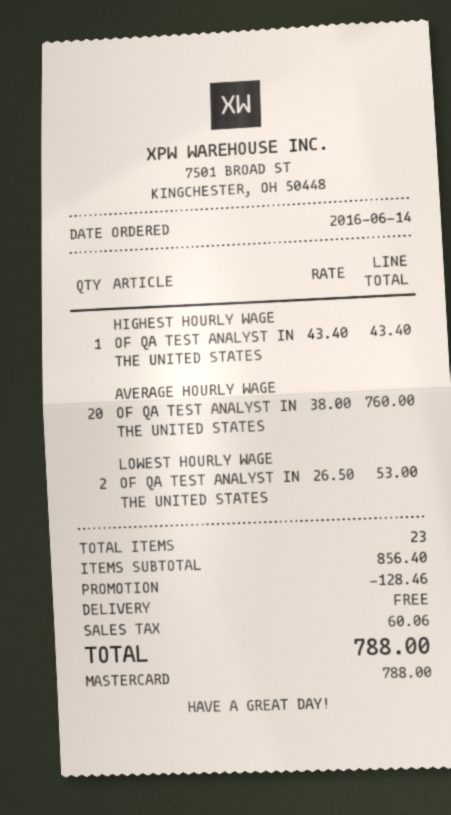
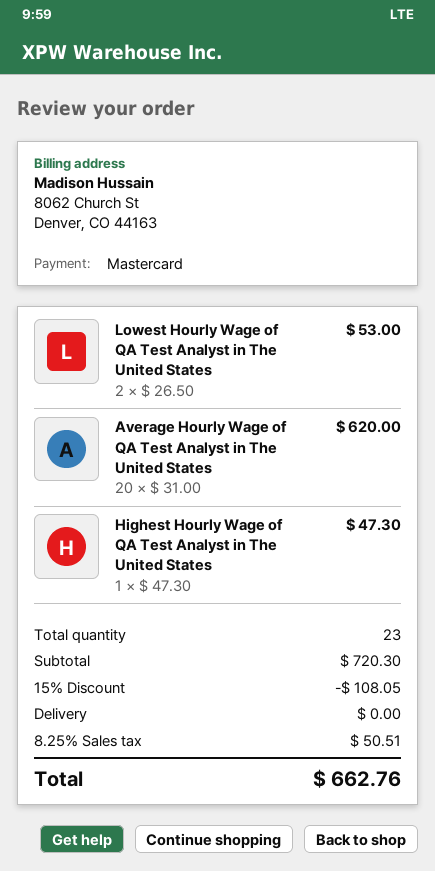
HIGHEST HOURLY WAGE OF QA TEST ANALYST IN THE UNITED STATES: 1 x 43.40 = 43.40 -> 1 x 47.30 = 47.30
AVERAGE HOURLY WAGE OF QA TEST ANALYST IN THE UNITED STATES: 20 x 38.00 = 760.00 -> 20 x 31.00 = 620.00
subtotal: 856.40 -> 720.30
discount: 128.46 -> 108.05
tax: 60.06 -> 50.51
total: 788.00 -> 662.76

